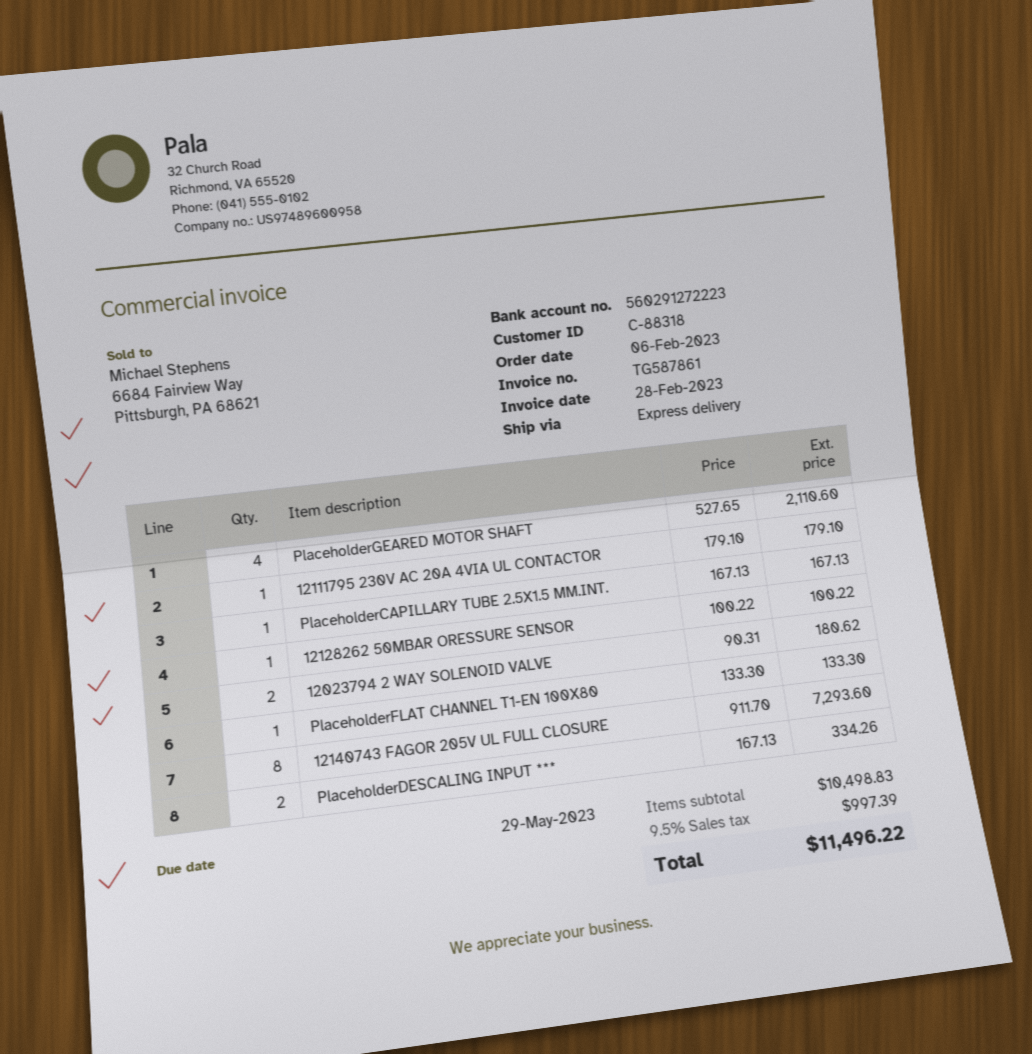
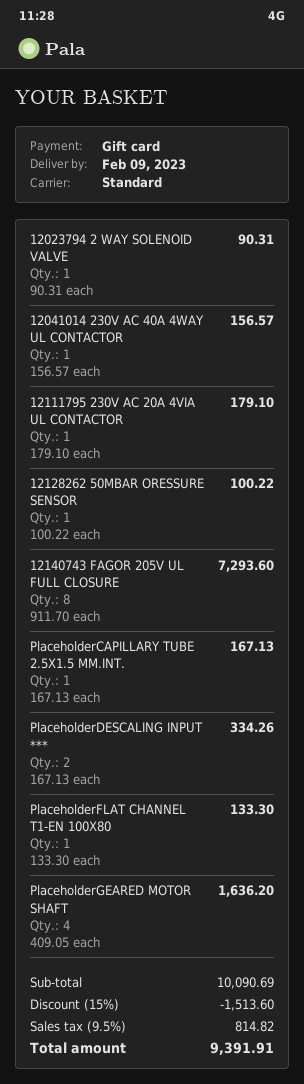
shipping method: express -> standard
PlaceholderGEARED MOTOR SHAFT: 4 x 527.65 = 2110.60 -> 4 x 409.05 = 1636.20
12023794 2 WAY SOLENOID VALVE: 2 x 90.31 = 180.62 -> 1 x 90.31 = 90.31
12041014 230V AC 40A 4WAY UL CONTACTOR: none -> 1 x 156.57 = 156.57
subtotal: 10498.83 -> 10090.69
discount: none -> 15% = 1513.60
tax: 9.5% = 997.39 -> 9.5% = 814.82
total: 11496.22 -> 9391.91

